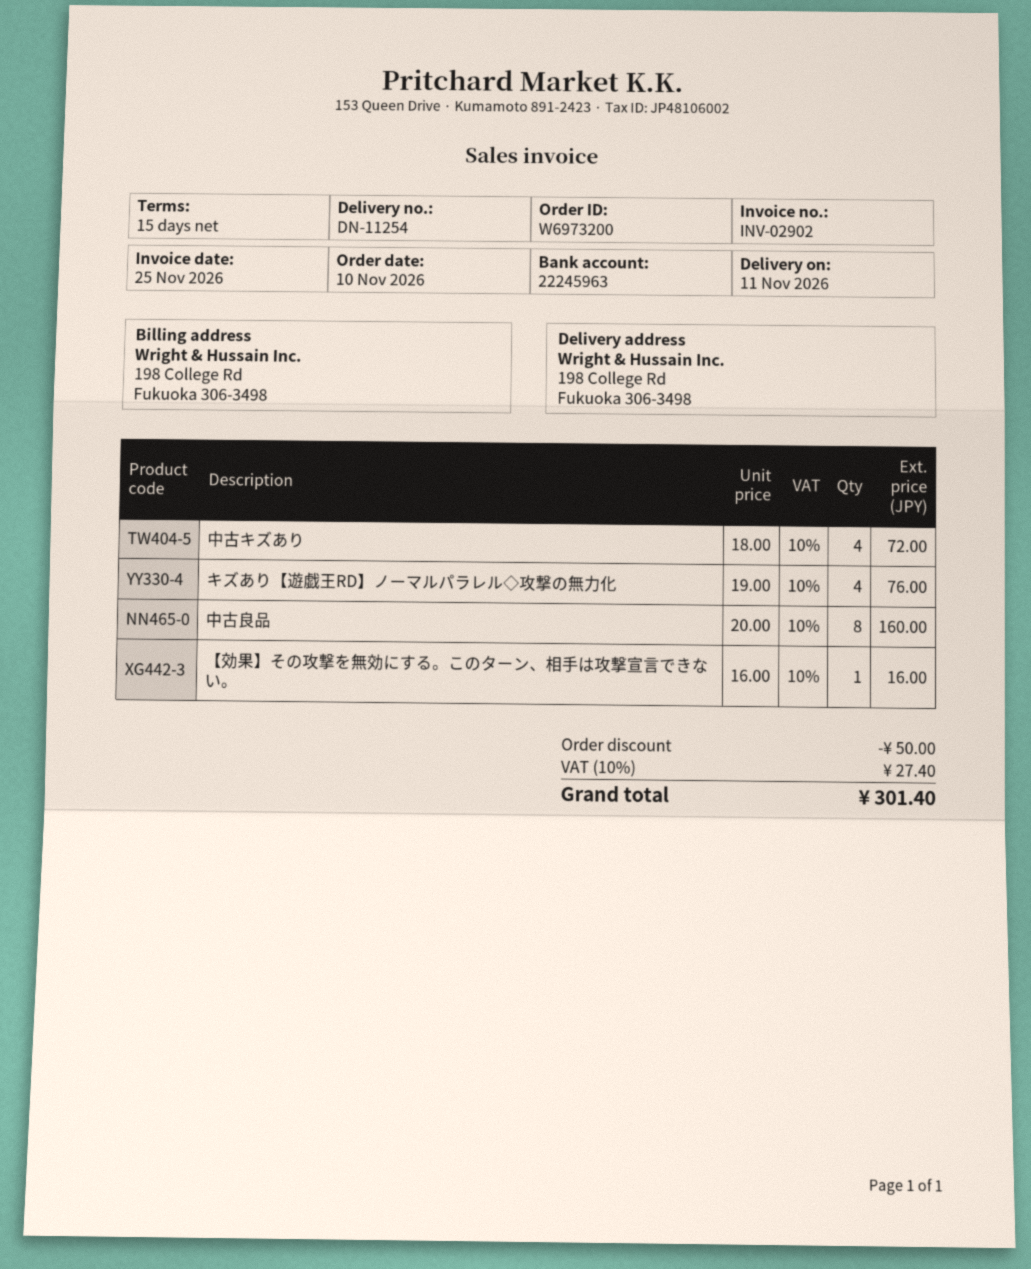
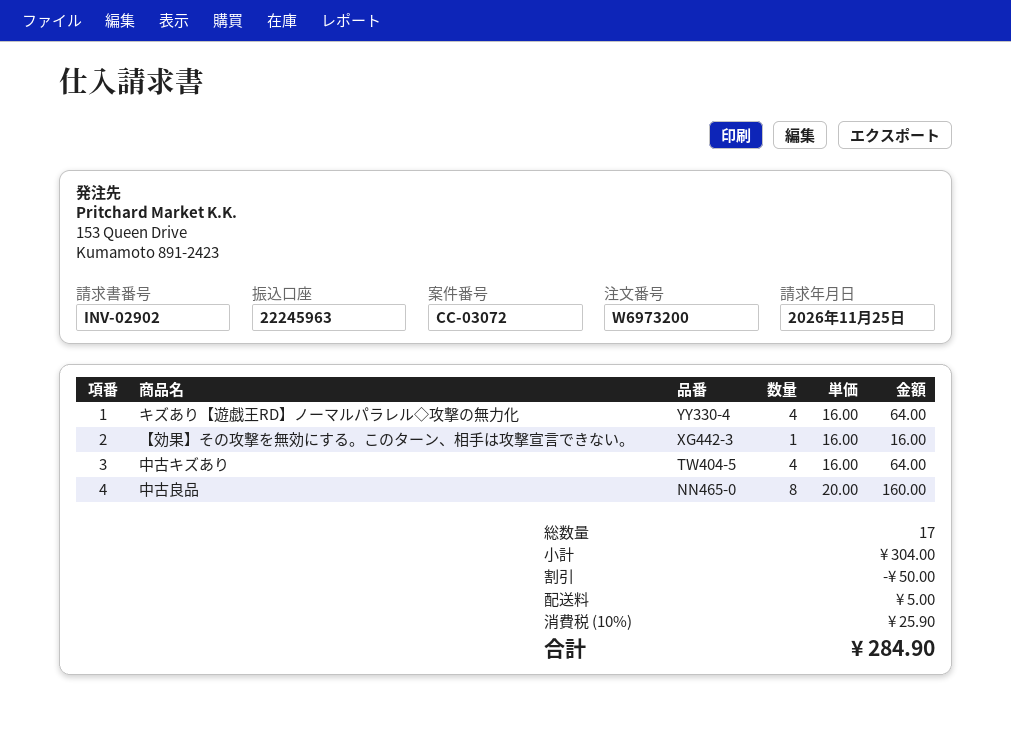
中古キズあり: 4 x 18.00 = 72.00 -> 4 x 16.00 = 64.00
キズあり【遊戯王RD】ノーマルパラレル◇攻撃の無力化: 4 x 19.00 = 76.00 -> 4 x 16.00 = 64.00
shipping: none -> 5.00
tax: 10% = 27.40 -> 10% = 25.90
total: 301.40 -> 284.90

